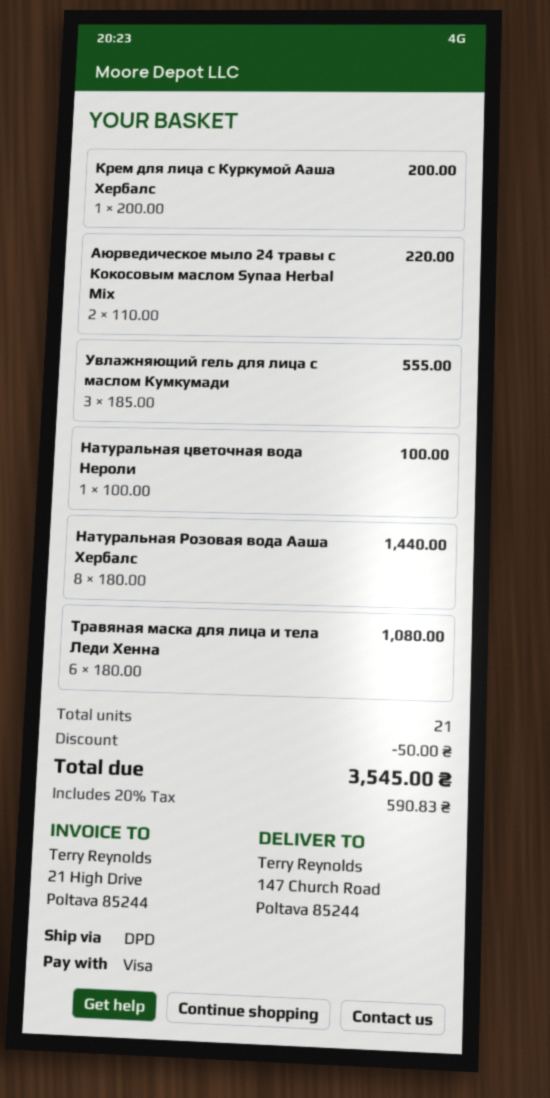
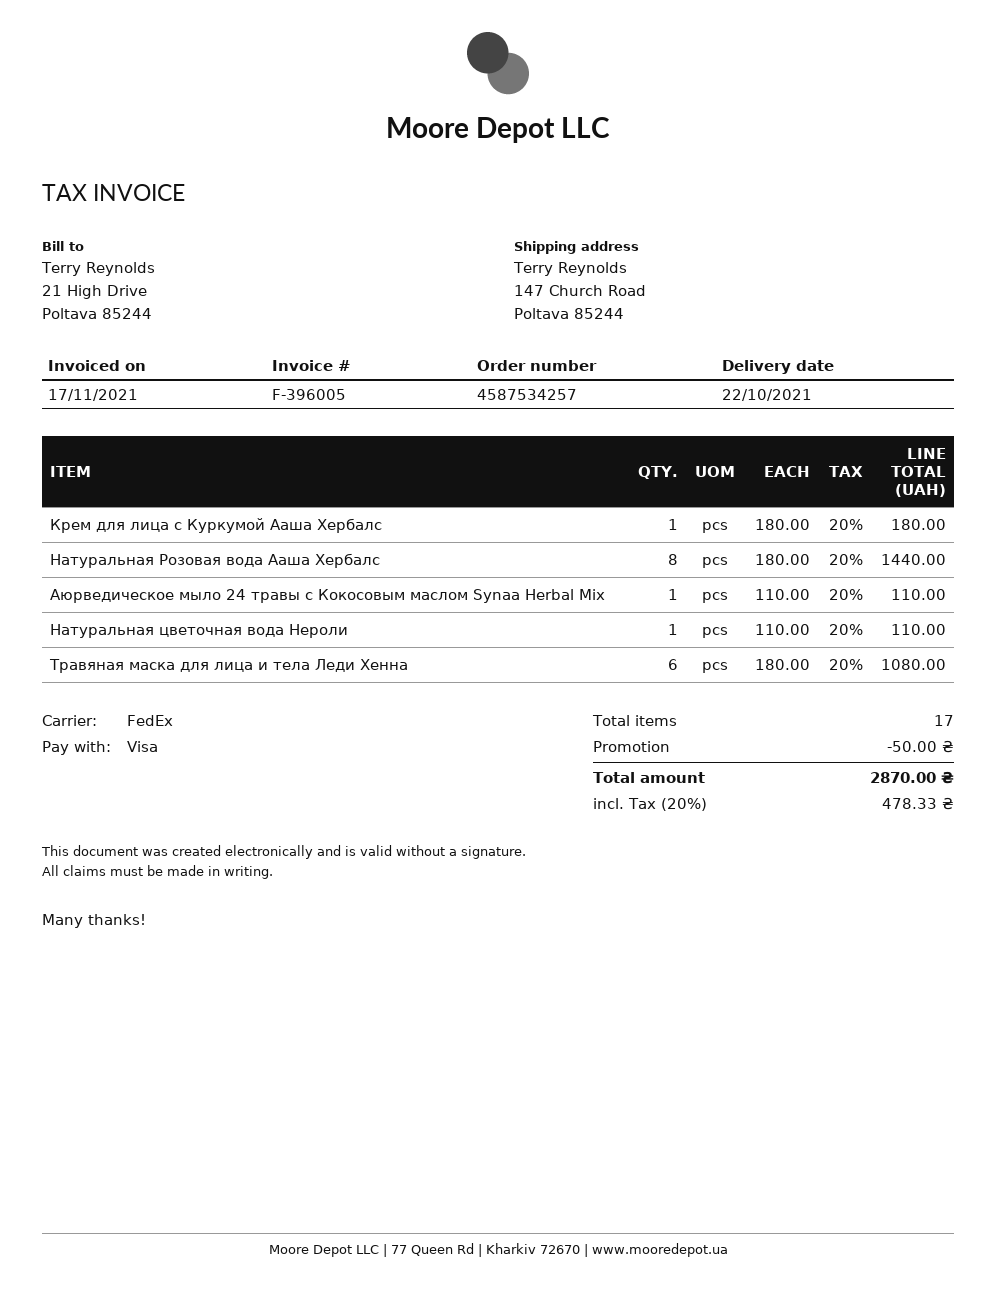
shipping method: DPD -> FedEx
Крем для лица с Куркумой Ааша Хербалс: 1 x 200.00 = 200.00 -> 1 x 180.00 = 180.00
Аюрведическое мыло 24 травы с Кокосовым маслом Synaa Herbal Mix: 2 x 110.00 = 220.00 -> 1 x 110.00 = 110.00
Увлажняющий гель для лица с маслом Кумкумади: 3 x 185.00 = 555.00 -> none
Натуральная цветочная вода Нероли: 1 x 100.00 = 100.00 -> 1 x 110.00 = 110.00
total quantity: 21 -> 17
tax: 20% = 590.83 -> 20% = 478.33
total: 3545.00 -> 2870.00

